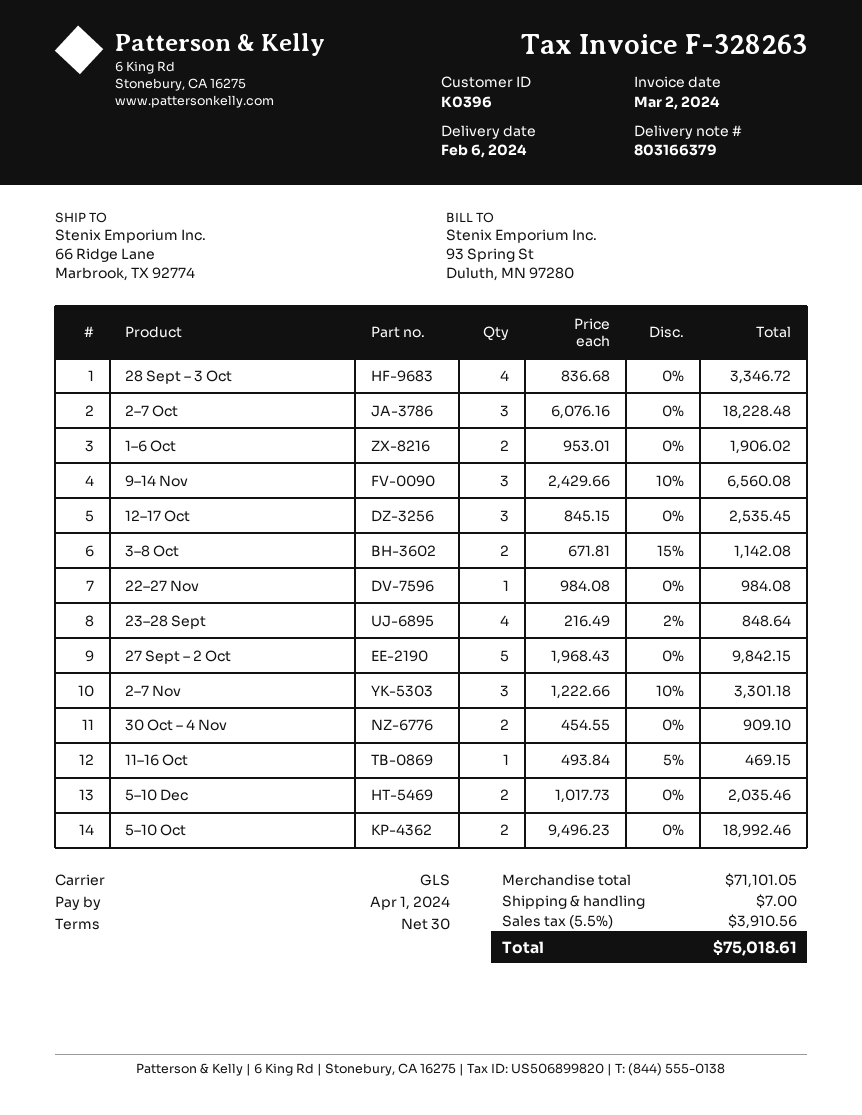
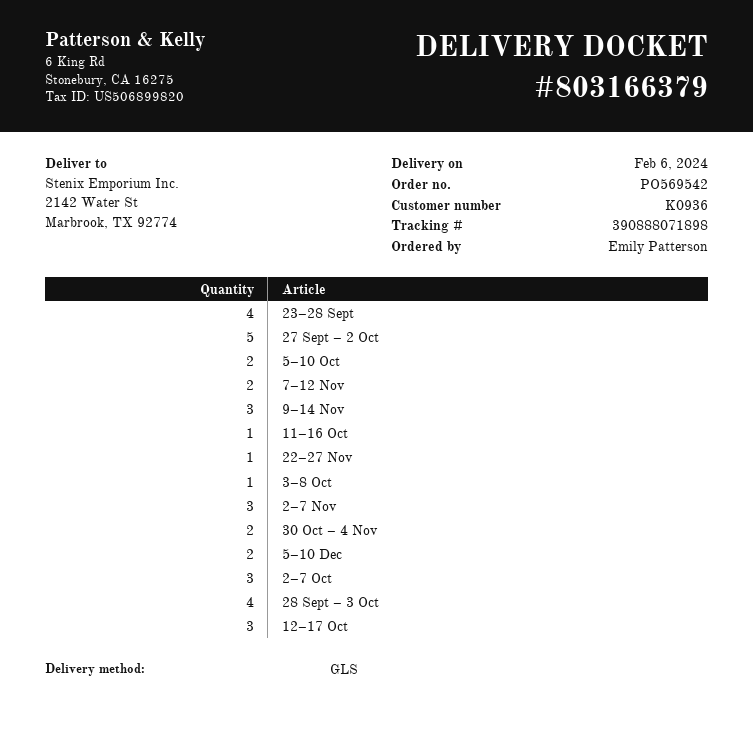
customer number: K0396 -> K0936
ship to: 66 Ridge Lane, Marbrook, TX 92774 -> 2142 Water St, Marbrook, TX 92774
1–6 Oct: 2 -> none
3–8 Oct: 2 -> 1
7–12 Nov: none -> 2

